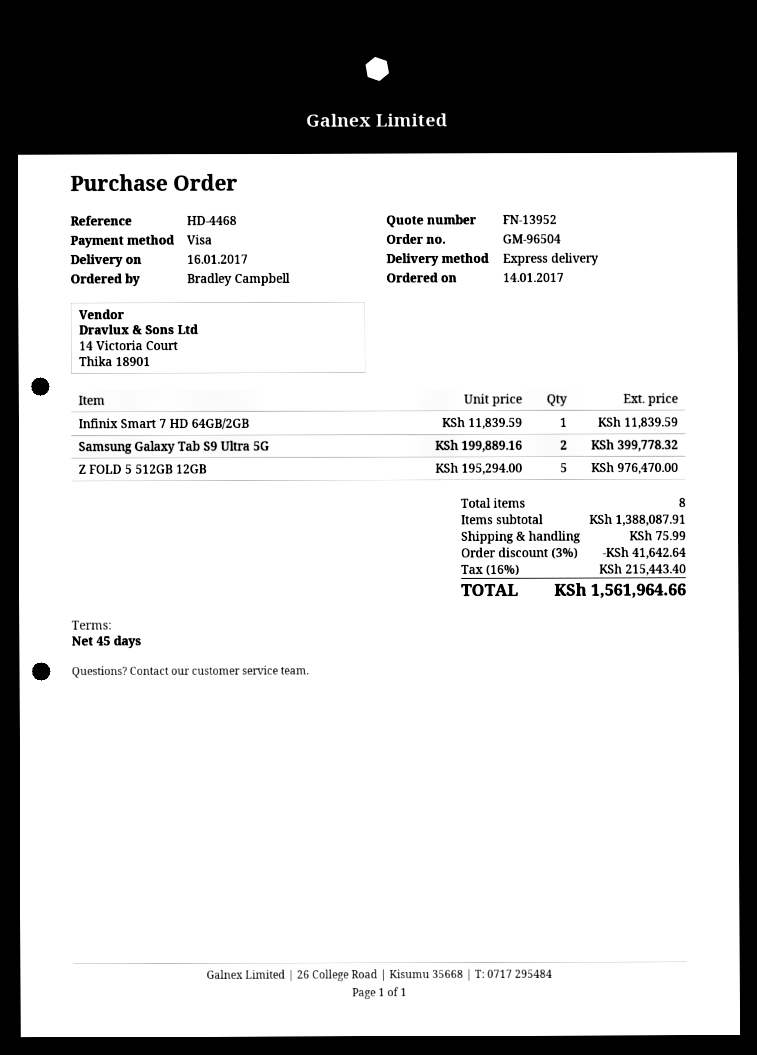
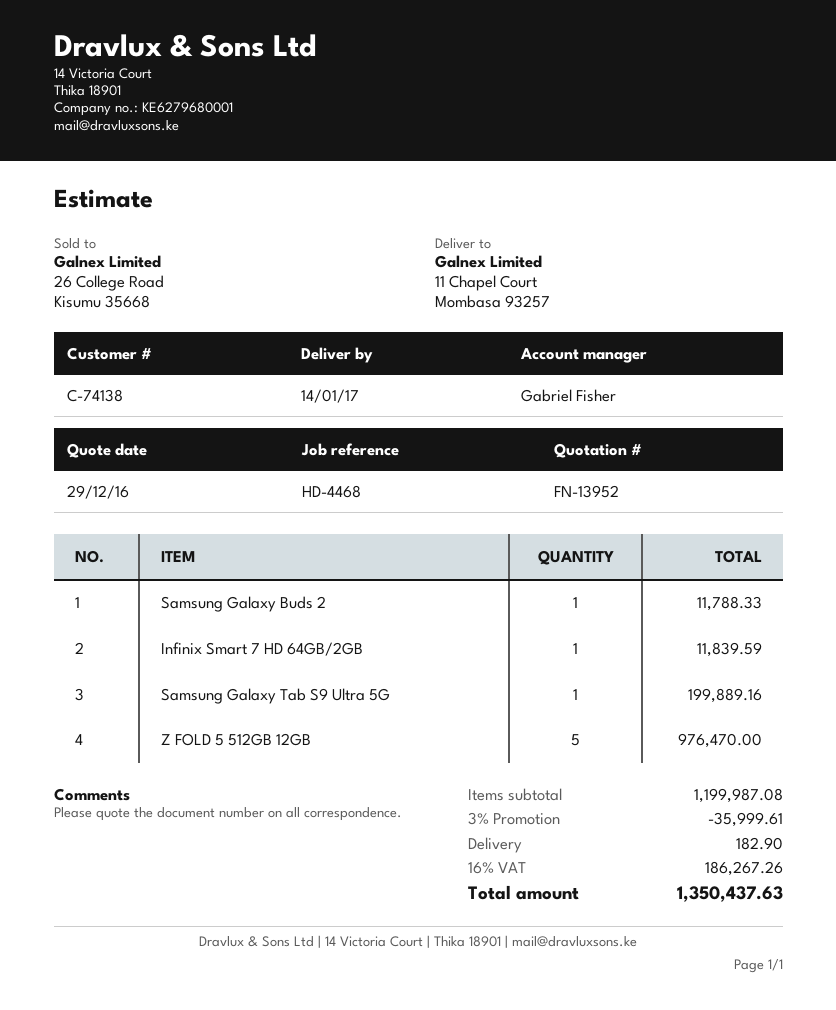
delivery date: 2017-01-16 -> 2017-01-14
Samsung Galaxy Tab S9 Ultra 5G: 2 for 399778.32 -> 1 for 199889.16
Samsung Galaxy Buds 2: none -> 1 for 11788.33
subtotal: 1388087.91 -> 1199987.08
discount: 3% = 41642.64 -> 3% = 35999.61
shipping: 75.99 -> 182.90
tax: 16% = 215443.40 -> 16% = 186267.26
total: 1561964.66 -> 1350437.63

